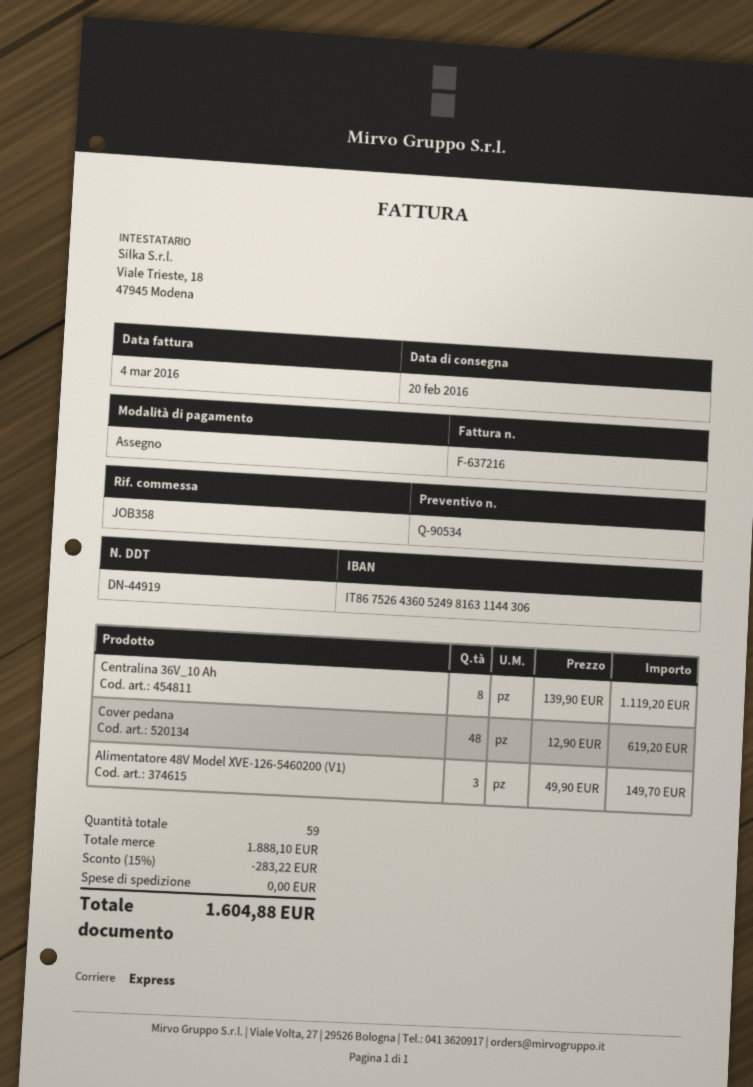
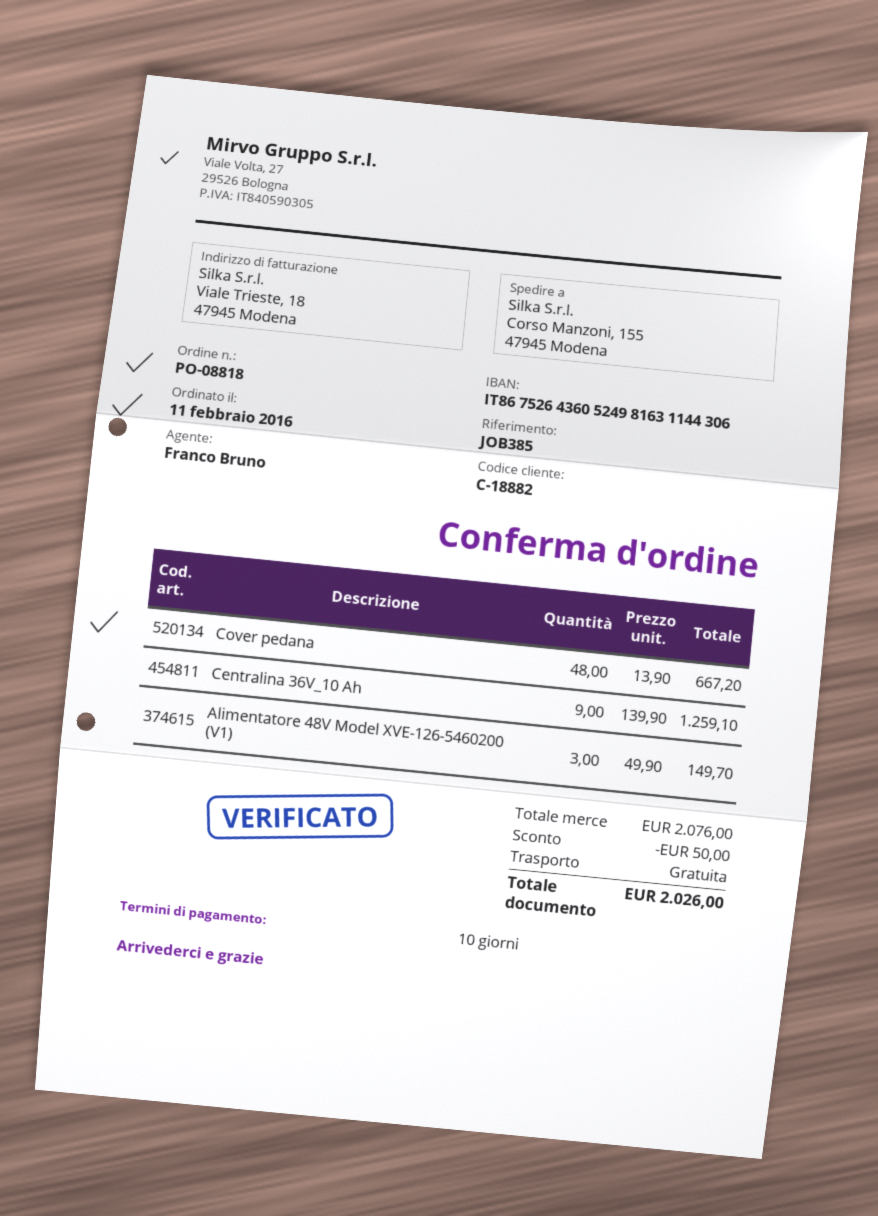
reference: JOB358 -> JOB385
Centralina 36V_10 Ah: 8 x 139.90 = 1119.20 -> 9 x 139.90 = 1259.10
Cover pedana: 48 x 12.90 = 619.20 -> 48 x 13.90 = 667.20
subtotal: 1888.10 -> 2076.00
discount: 283.22 -> 50.00
total: 1604.88 -> 2026.00

